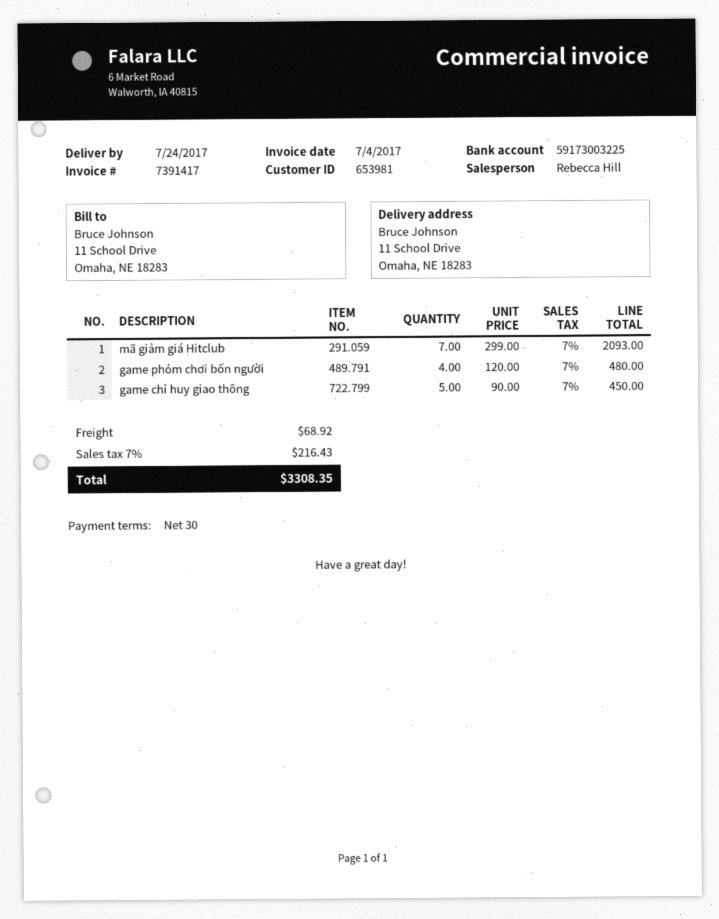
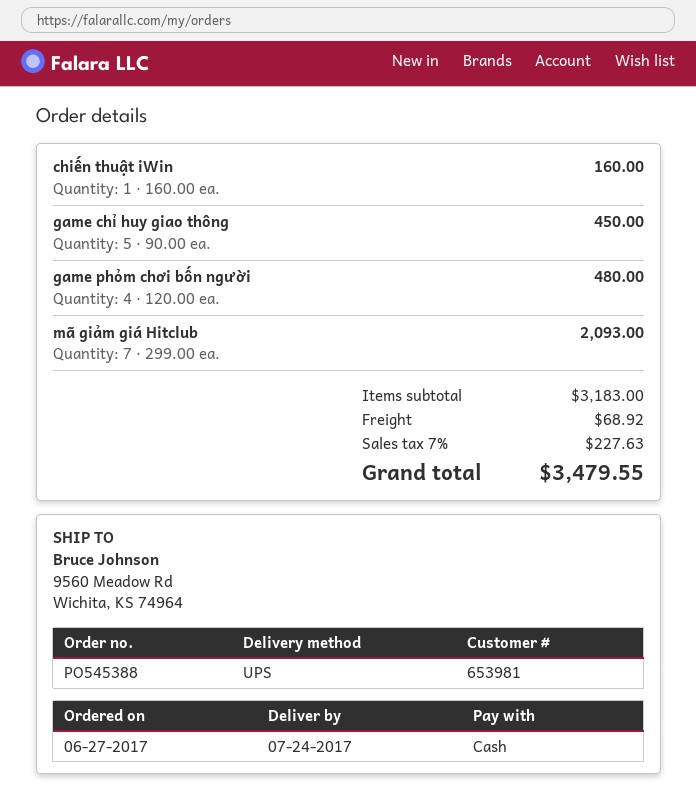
ship to: 11 School Drive, Omaha, NE 18283 -> 9560 Meadow Rd, Wichita, KS 74964
chiến thuật iWin: none -> 1 x 160.00 = 160.00
tax: 7% = 216.43 -> 7% = 227.63
total: 3308.35 -> 3479.55

